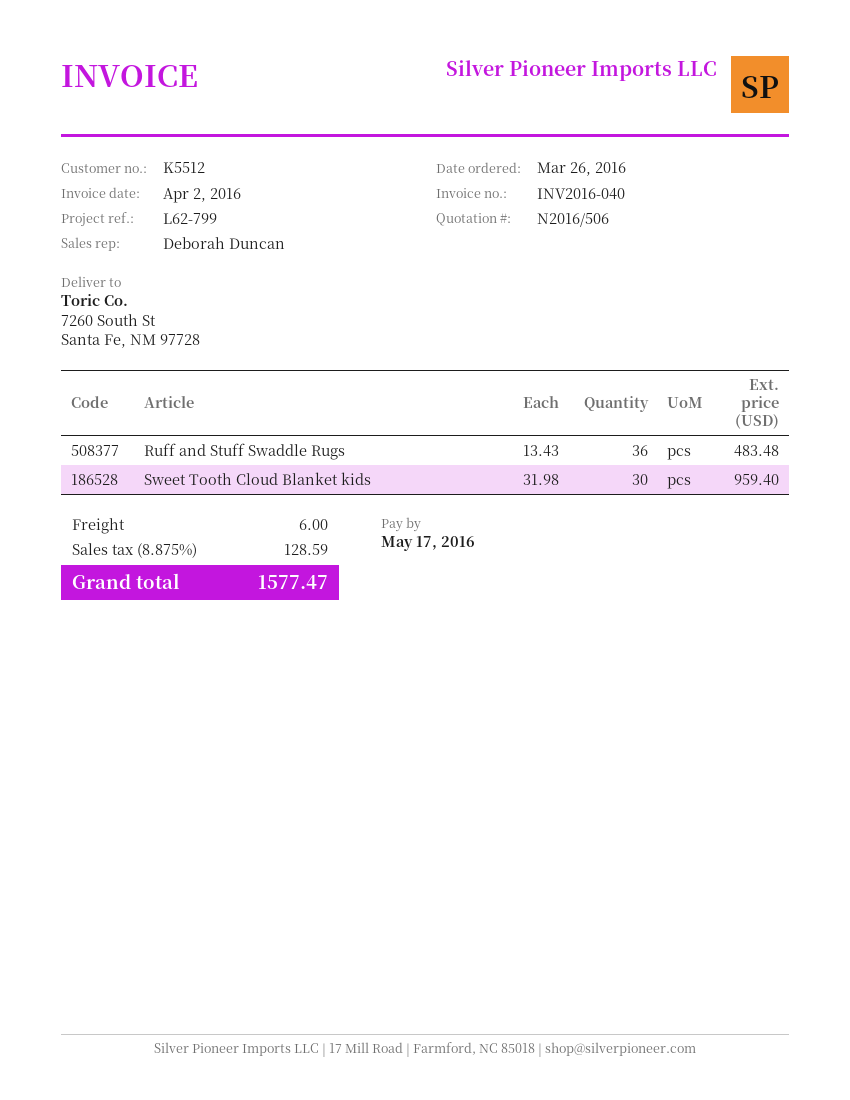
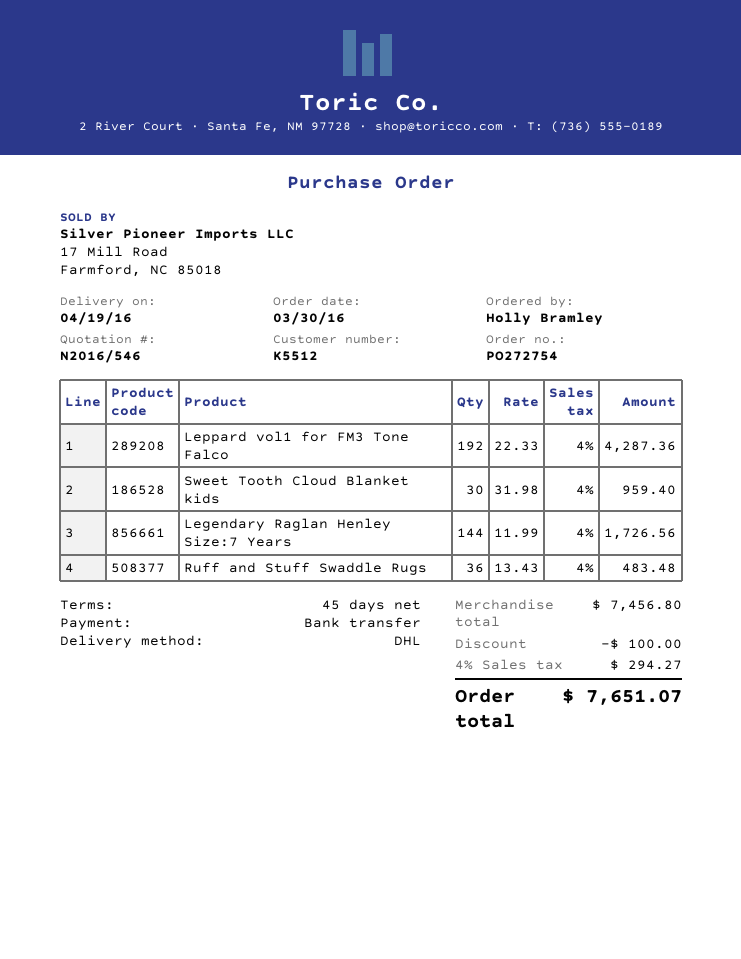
quote number: N2016/506 -> N2016/546
order date: 2016-03-26 -> 2016-03-30
Leppard vol1 for FM3 Tone Falco: none -> 192 x 22.33 = 4287.36
Legendary Raglan Henley Size:7 Years: none -> 144 x 11.99 = 1726.56
discount: none -> 100.00
shipping: 6.00 -> none
tax: 8.875% = 128.59 -> 4% = 294.27
total: 1577.47 -> 7651.07

